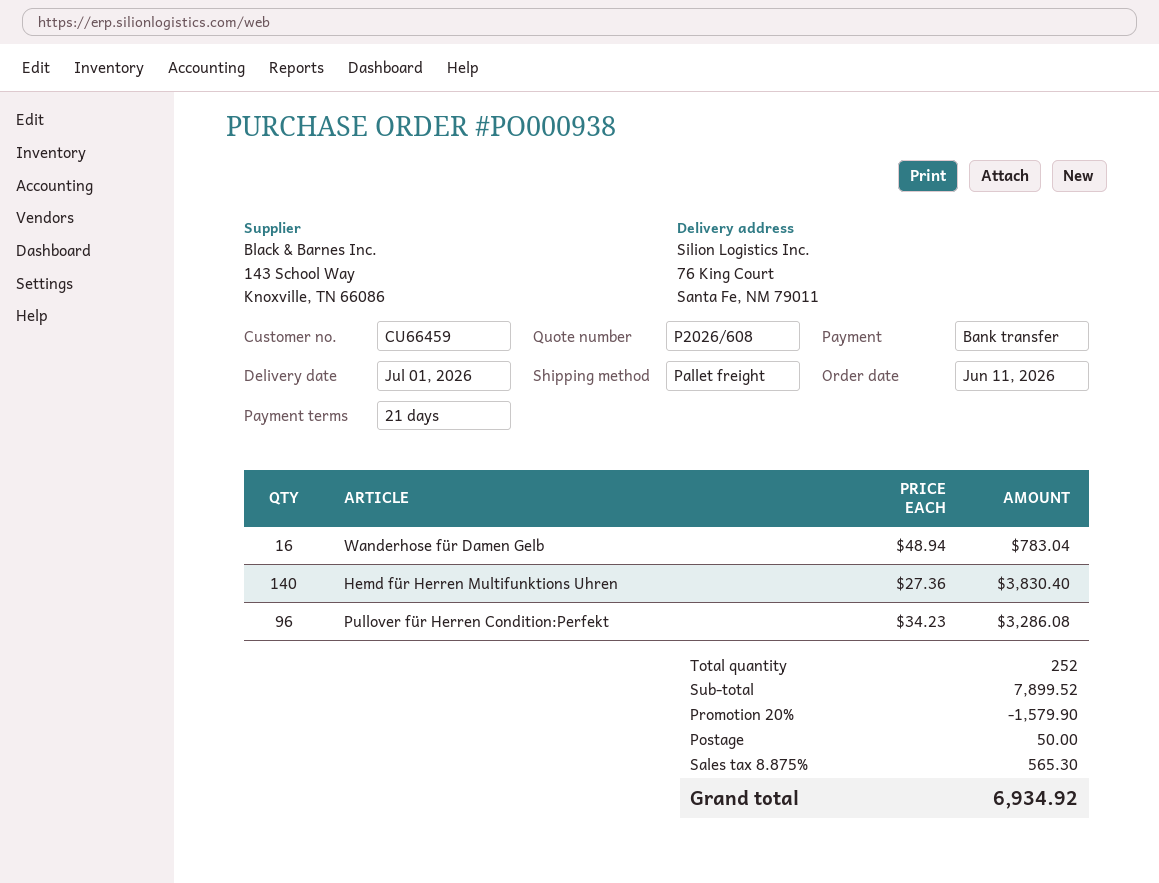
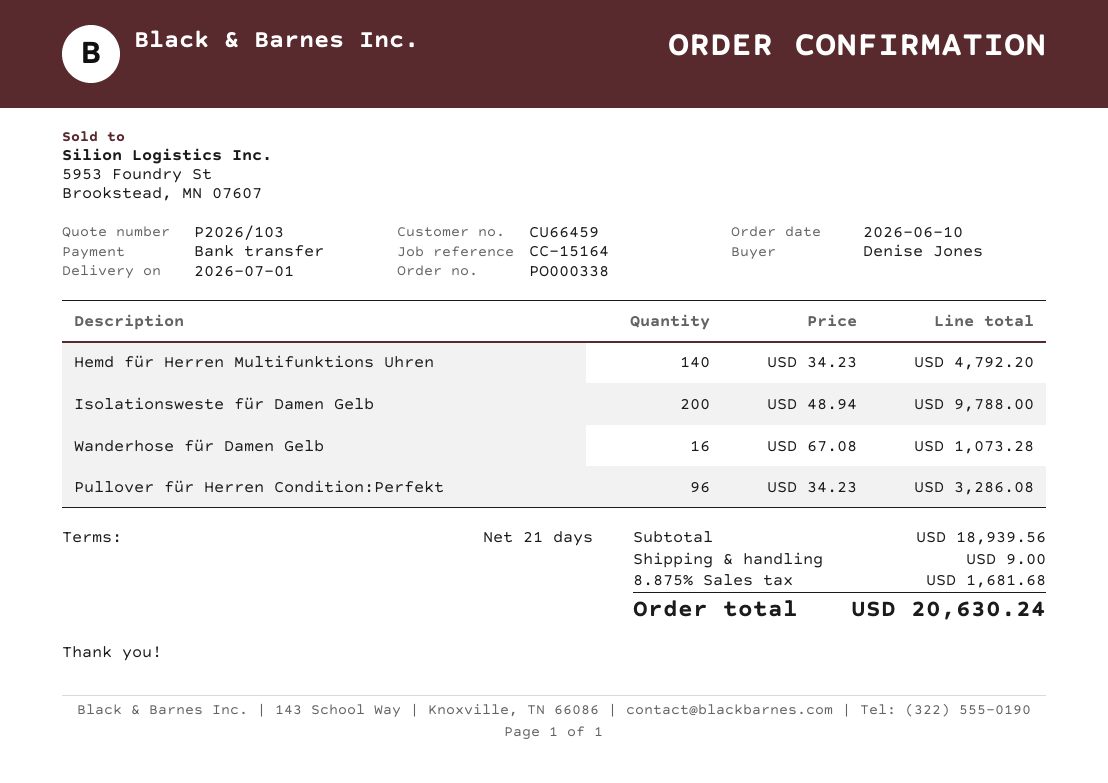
quote number: P2026/608 -> P2026/103
order number: PO000938 -> PO000338
order date: 2026-06-11 -> 2026-06-10
Wanderhose für Damen Gelb: 16 x 48.94 = 783.04 -> 16 x 67.08 = 1073.28
Hemd für Herren Multifunktions Uhren: 140 x 27.36 = 3830.40 -> 140 x 34.23 = 4792.20
Isolationsweste für Damen Gelb: none -> 200 x 48.94 = 9788.00
subtotal: 7899.52 -> 18939.56
discount: 20% = 1579.90 -> none
shipping: 50.00 -> 9.00
tax: 8.875% = 565.30 -> 8.875% = 1681.68
total: 6934.92 -> 20630.24

